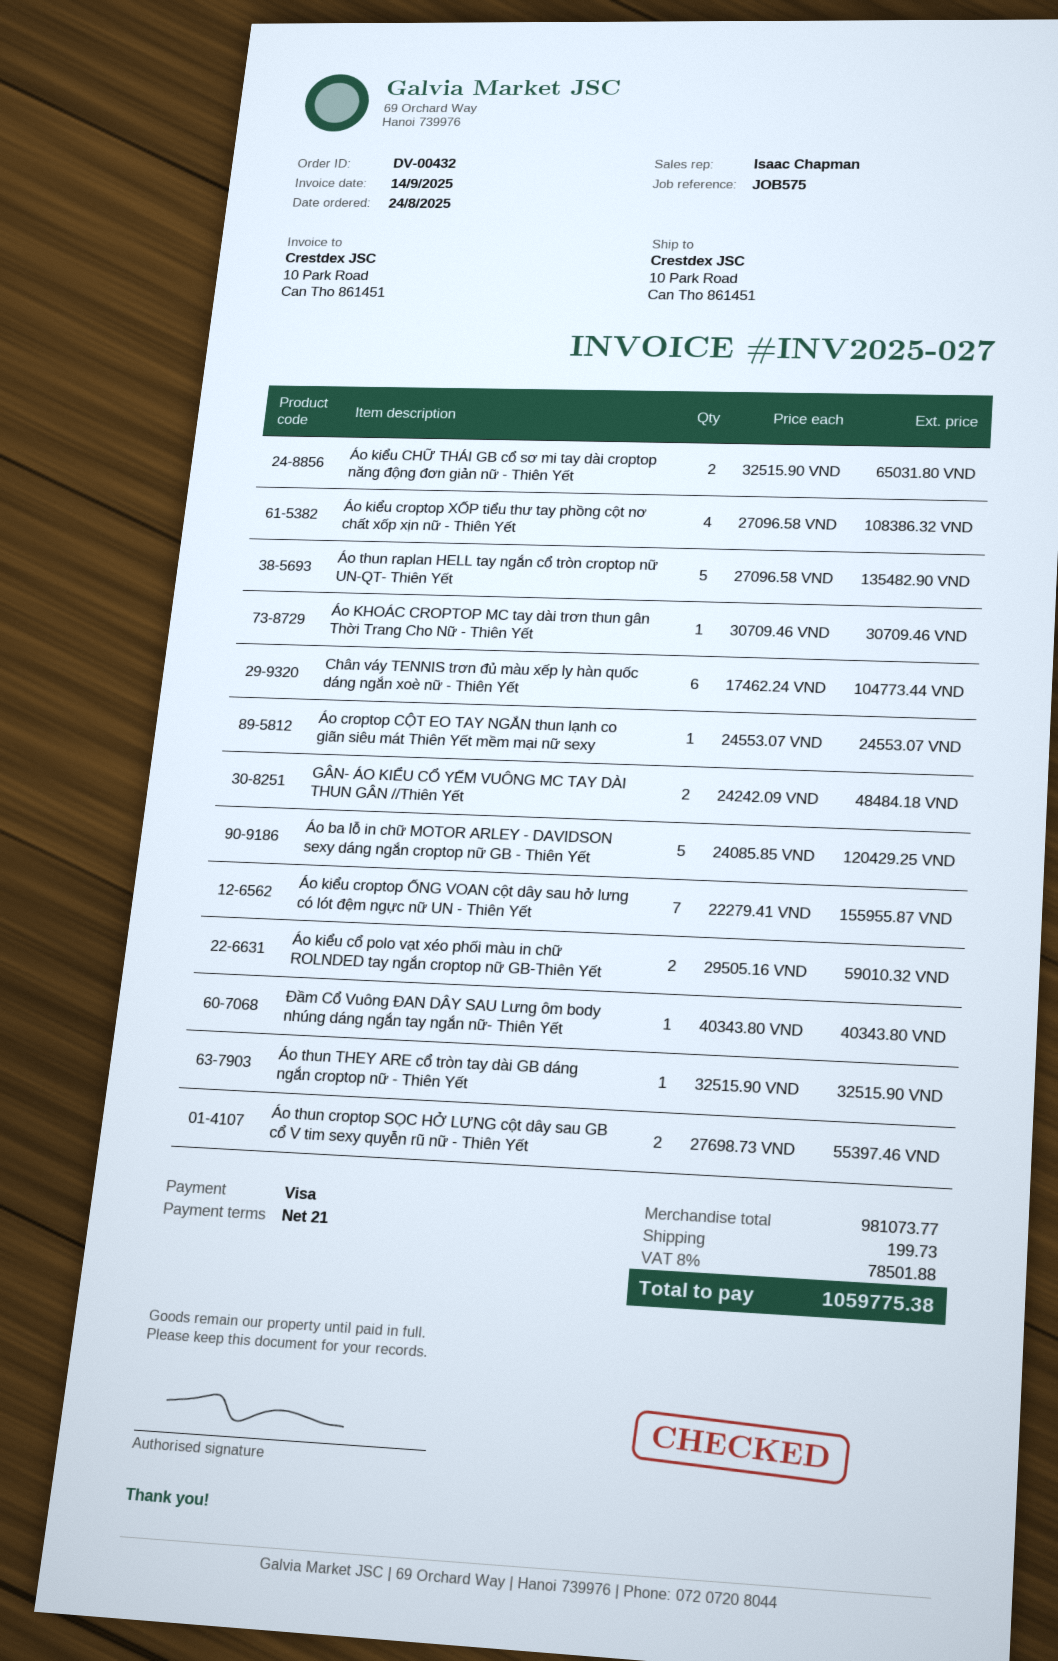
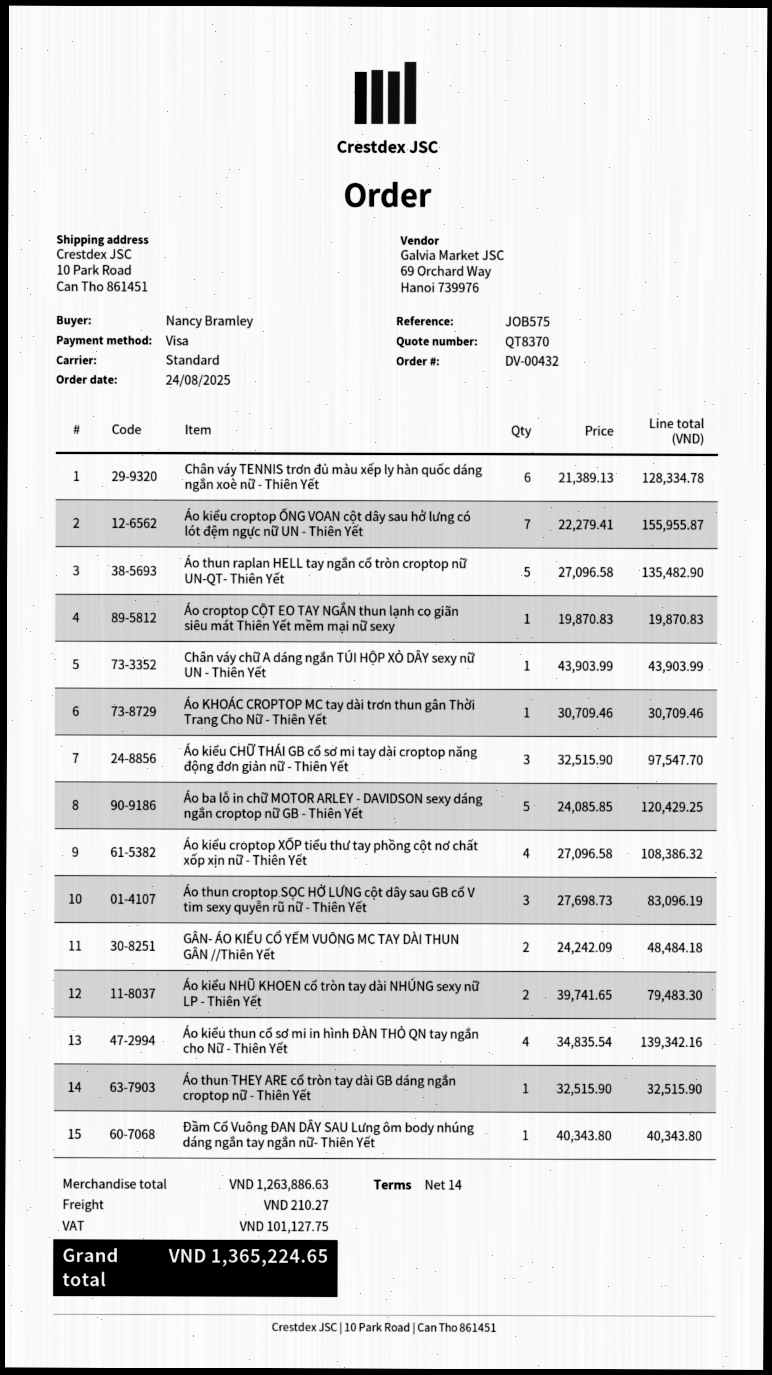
payment terms: 21 days -> 14 days
Áo kiểu CHỮ THÁI GB cổ sơ mi tay dài croptop năng động đơn giản nữ - Thiên Yết: 2 x 32515.90 = 65031.80 -> 3 x 32515.90 = 97547.70
Chân váy TENNIS trơn đủ màu xếp ly hàn quốc dáng ngắn xoè nữ - Thiên Yết: 6 x 17462.24 = 104773.44 -> 6 x 21389.13 = 128334.78
Áo croptop CỘT EO TAY NGẮN thun lạnh co giãn siêu mát Thiên Yết mềm mại nữ sexy: 1 x 24553.07 = 24553.07 -> 1 x 19870.83 = 19870.83
Áo kiểu cổ polo vạt xéo phối màu in chữ ROLNDED tay ngắn croptop nữ GB-Thiên Yết: 2 x 29505.16 = 59010.32 -> none
Áo thun croptop SỌC HỞ LƯNG cột dây sau GB cổ V tim sexy quyễn rũ nữ - Thiên Yết: 2 x 27698.73 = 55397.46 -> 3 x 27698.73 = 83096.19
Chân váy chữ A dáng ngắn TÚI HỘP XỎ DÂY sexy nữ UN - Thiên Yết: none -> 1 x 43903.99 = 43903.99
Áo kiểu NHŨ KHOEN cổ tròn tay dài NHÚNG sexy nữ LP - Thiên Yết: none -> 2 x 39741.65 = 79483.30
Áo kiểu thun cổ sơ mi in hình ĐÀN THỎ QN tay ngắn cho Nữ - Thiên Yết: none -> 4 x 34835.54 = 139342.16
subtotal: 981073.77 -> 1263886.63
shipping: 199.73 -> 210.27
tax: 78501.88 -> 101127.75
total: 1059775.38 -> 1365224.65

